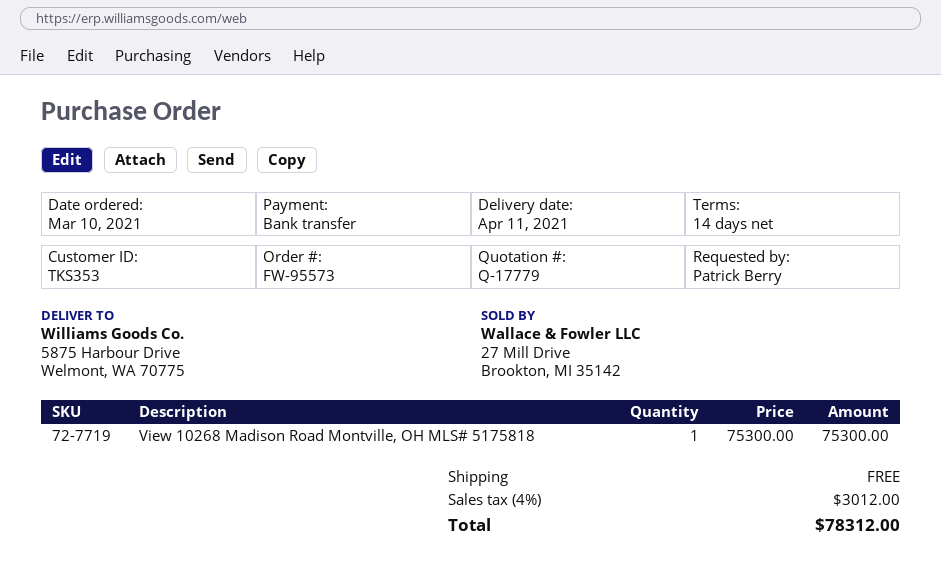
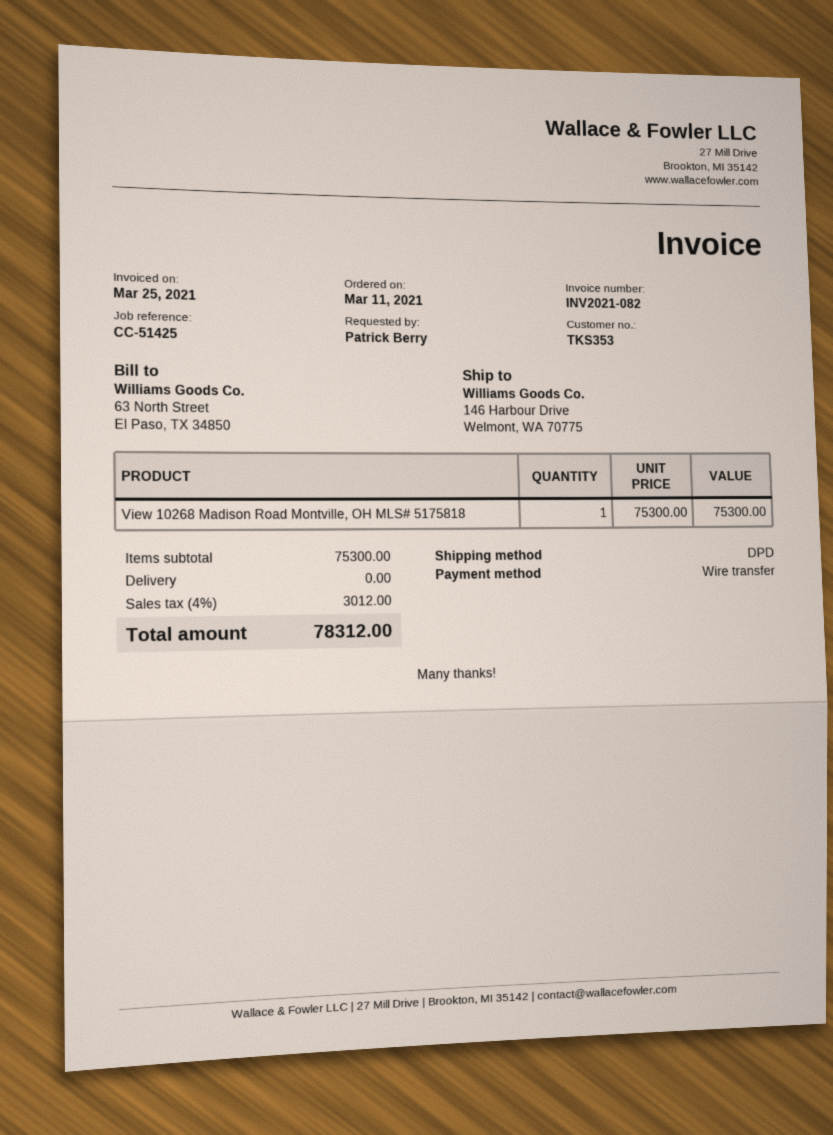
order date: 2021-03-10 -> 2021-03-11
ship to: 5875 Harbour Drive, Welmont, WA 70775 -> 146 Harbour Drive, Welmont, WA 70775

